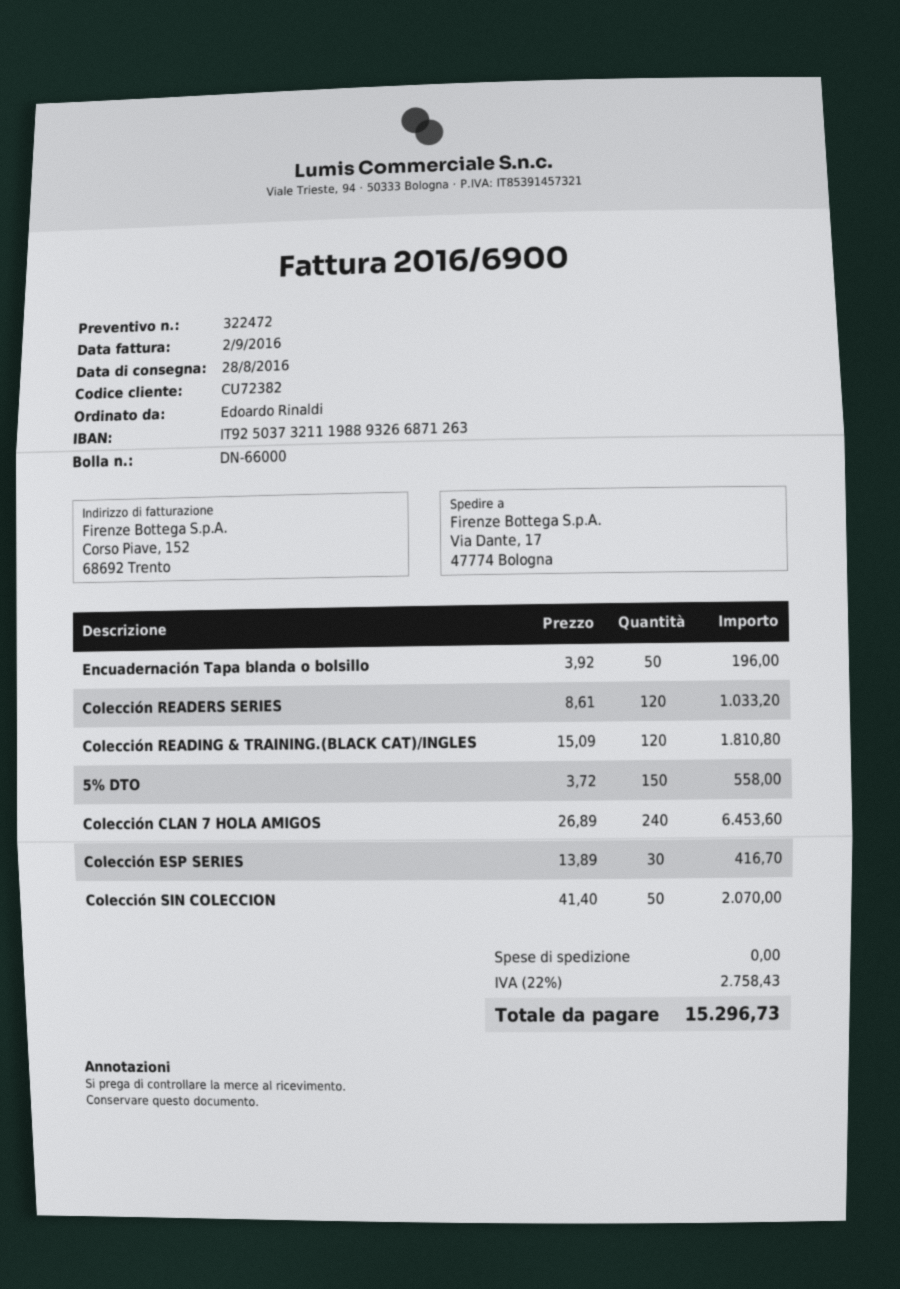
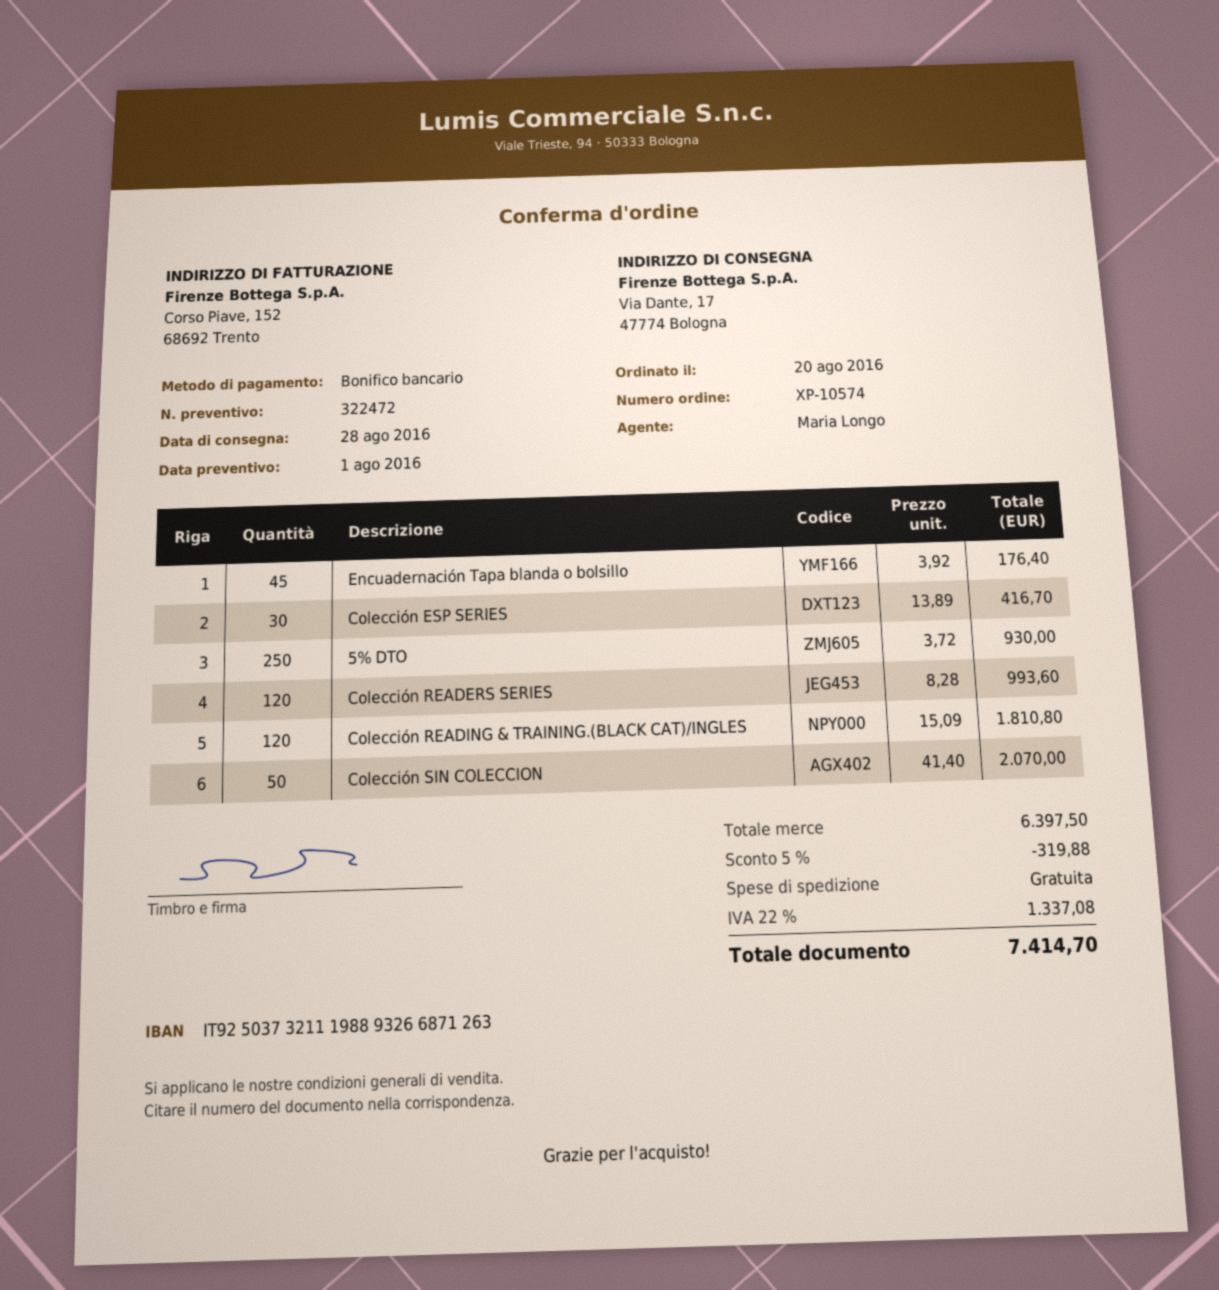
Encuadernación Tapa blanda o bolsillo: 50 x 3.92 = 196.00 -> 45 x 3.92 = 176.40
Colección READERS SERIES: 120 x 8.61 = 1033.20 -> 120 x 8.28 = 993.60
5% DTO: 150 x 3.72 = 558.00 -> 250 x 3.72 = 930.00
Colección CLAN 7 HOLA AMIGOS: 240 x 26.89 = 6453.60 -> none
discount: none -> 5% = 319.88
tax: 22% = 2758.43 -> 22% = 1337.08
total: 15296.73 -> 7414.70

